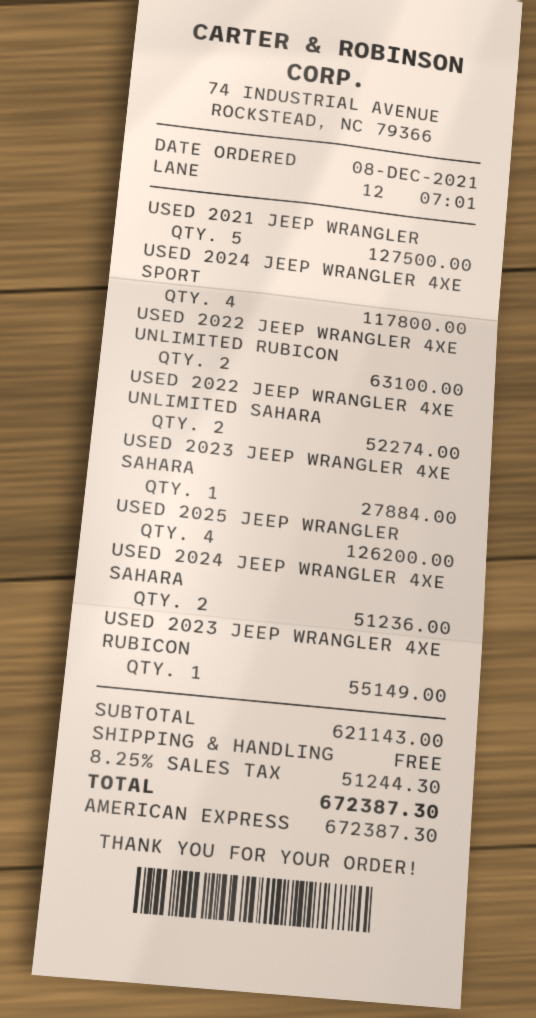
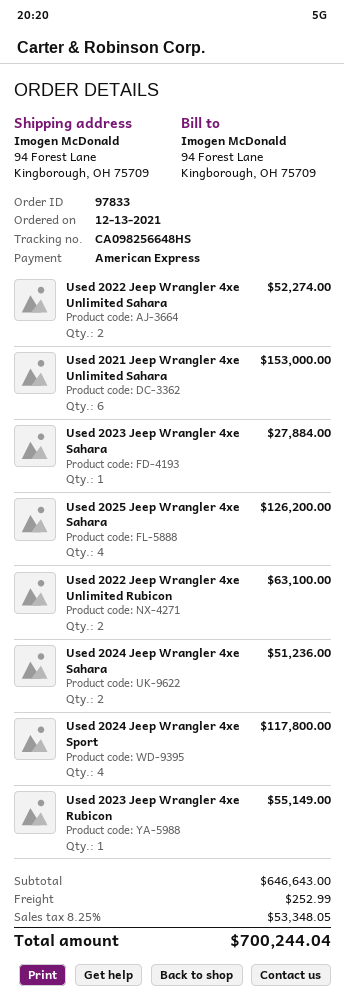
order date: 2021-12-08 -> 2021-12-13
USED 2021 JEEP WRANGLER: 5 for 127500.00 -> 6 for 153000.00
subtotal: 621143.00 -> 646643.00
shipping: 0.00 -> 252.99
tax: 8.25% = 51244.30 -> 8.25% = 53348.05
total: 672387.30 -> 700244.04

